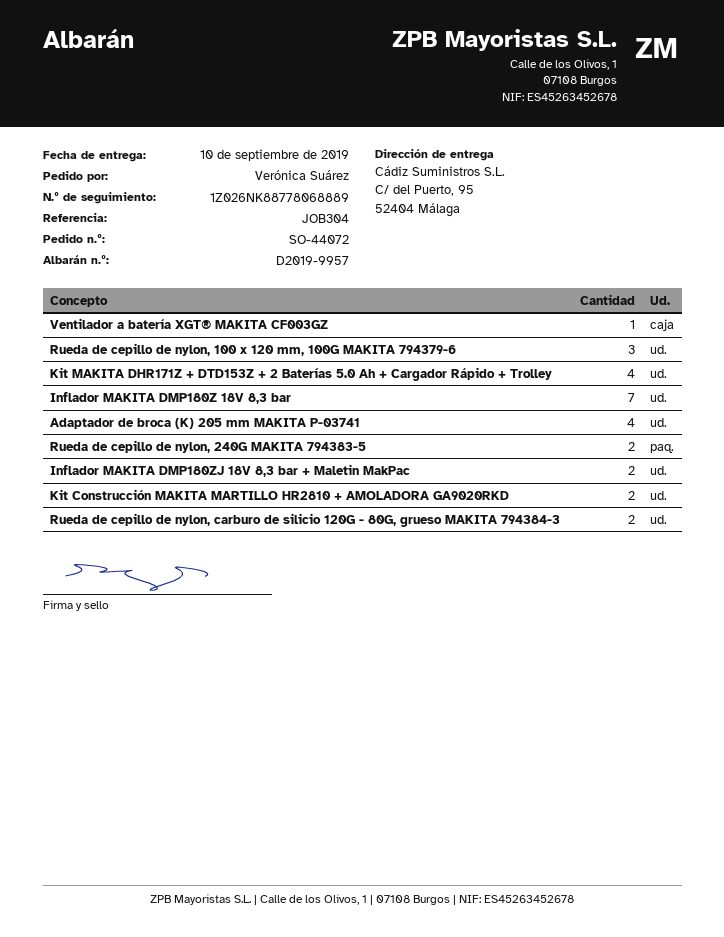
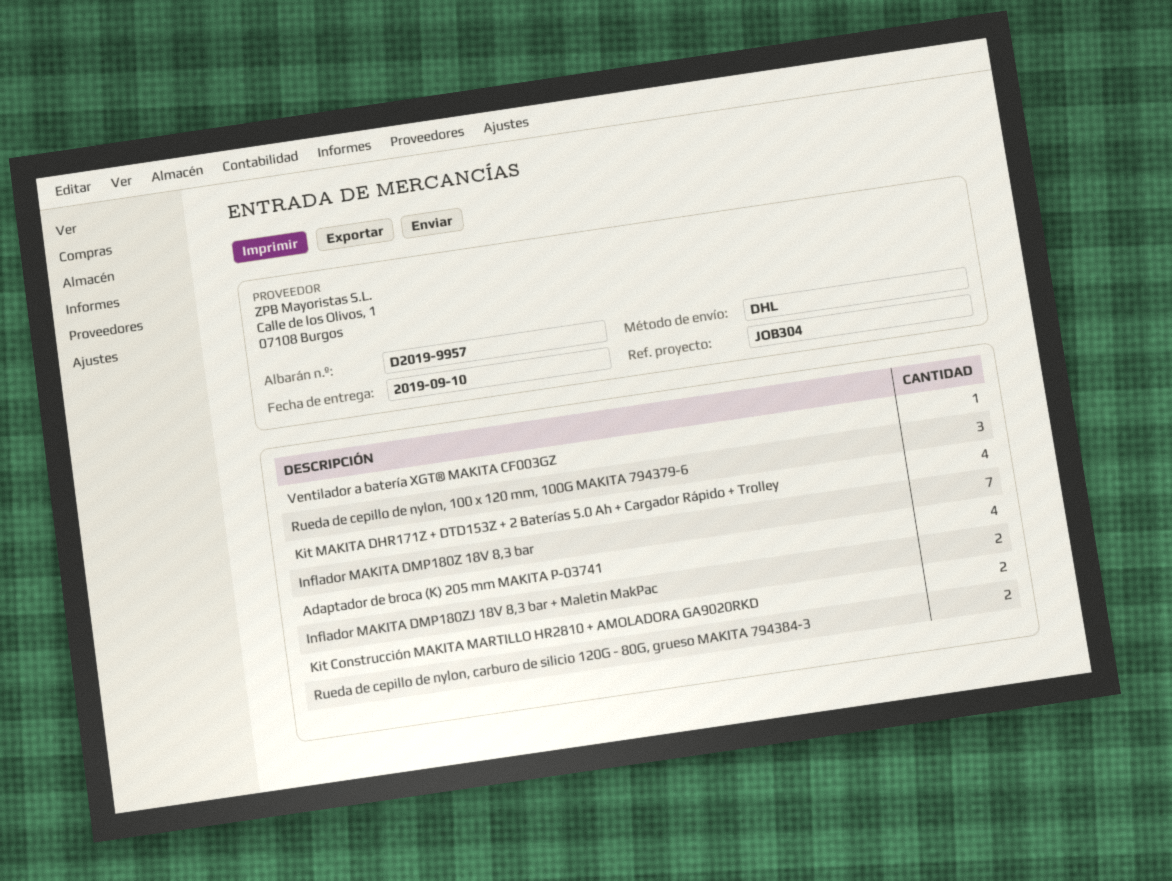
Rueda de cepillo de nylon, 240G MAKITA 794383-5: 2 -> none

